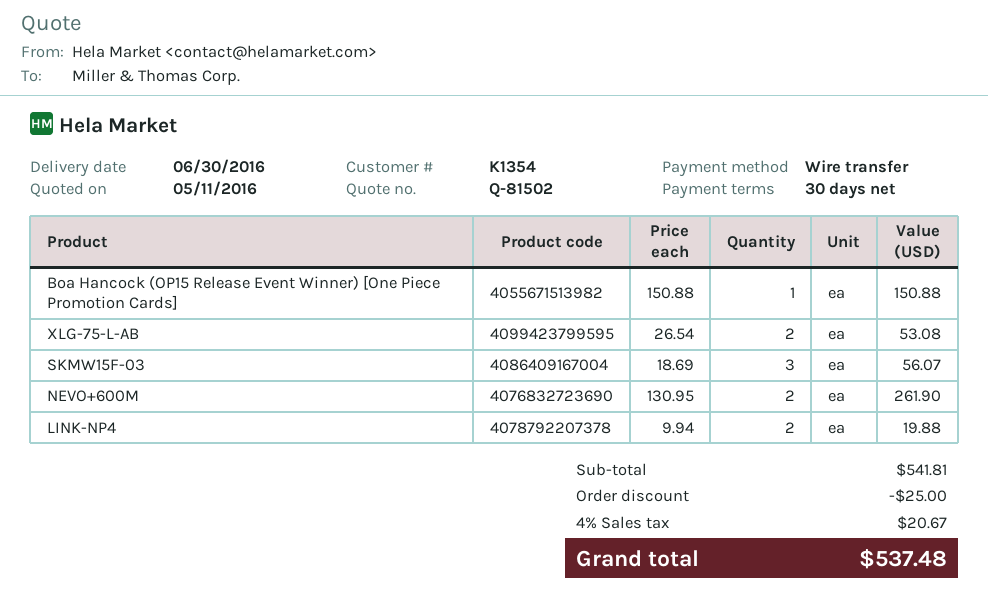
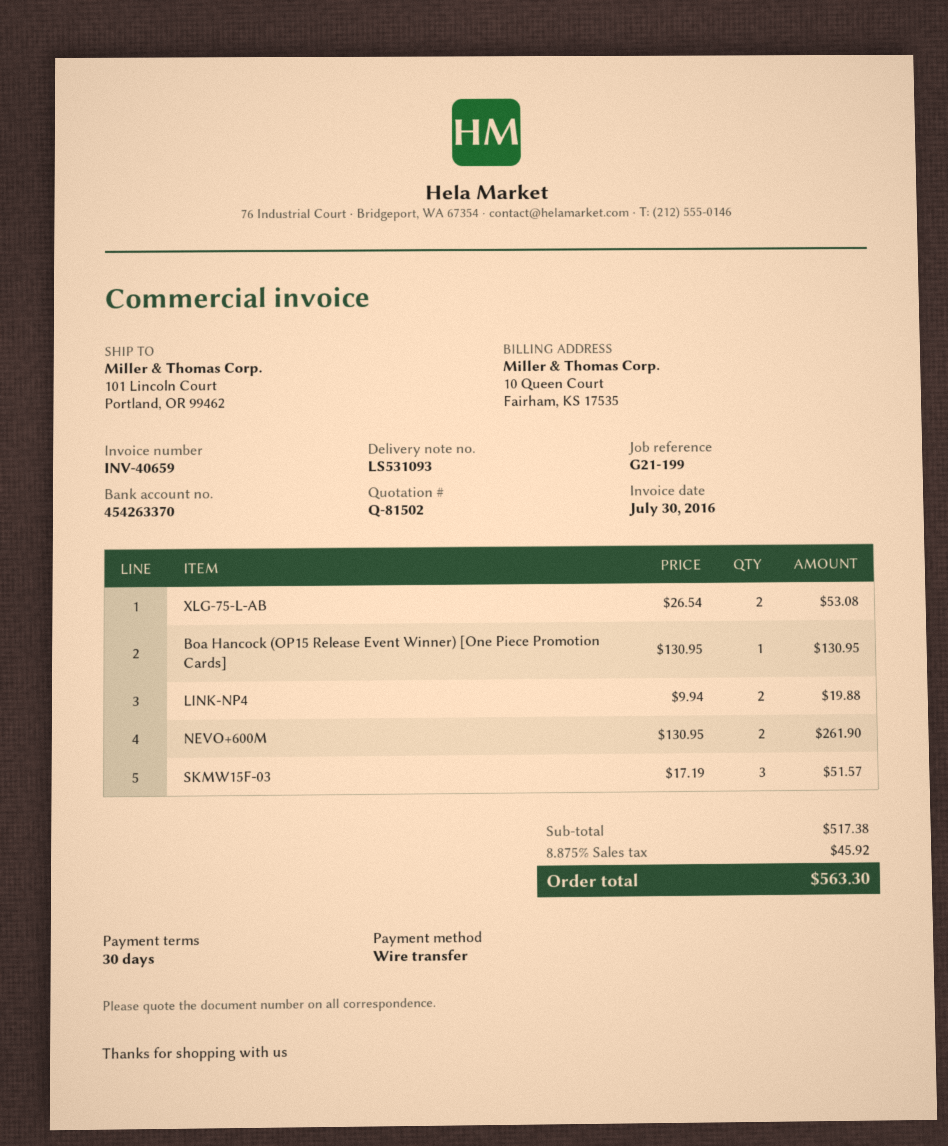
Boa Hancock (OP15 Release Event Winner) [One Piece Promotion Cards]: 1 x 150.88 = 150.88 -> 1 x 130.95 = 130.95
SKMW15F-03: 3 x 18.69 = 56.07 -> 3 x 17.19 = 51.57
subtotal: 541.81 -> 517.38
discount: 25.00 -> none
tax: 4% = 20.67 -> 8.875% = 45.92
total: 537.48 -> 563.30

